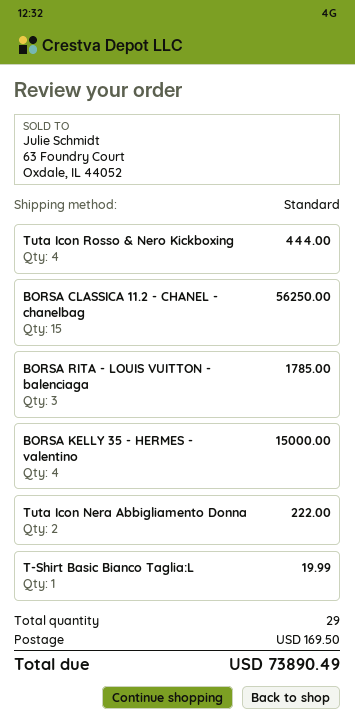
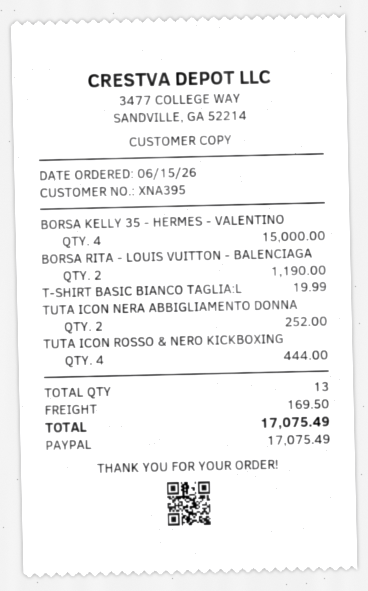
BORSA CLASSICA 11.2 - CHANEL - chanelbag: 15 for 56250.00 -> none
BORSA RITA - LOUIS VUITTON - balenciaga: 3 for 1785.00 -> 2 for 1190.00
Tuta Icon Nera Abbigliamento Donna: 2 for 222.00 -> 2 for 252.00
total quantity: 29 -> 13
total: 73890.49 -> 17075.49

